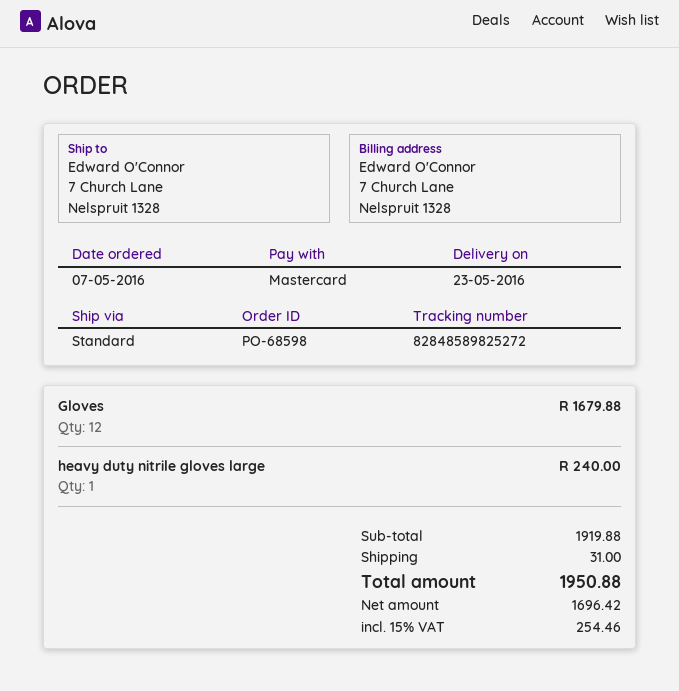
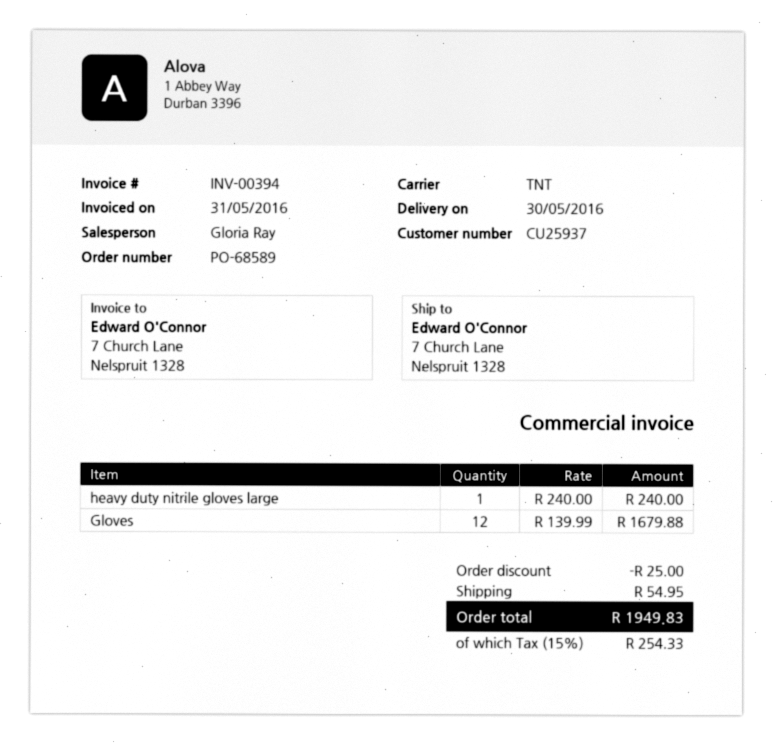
order number: PO-68598 -> PO-68589
delivery date: 2016-05-23 -> 2016-05-30
shipping method: standard -> TNT
discount: none -> 25.00
shipping: 31.00 -> 54.95
tax: 15% = 254.46 -> 15% = 254.33
total: 1950.88 -> 1949.83

